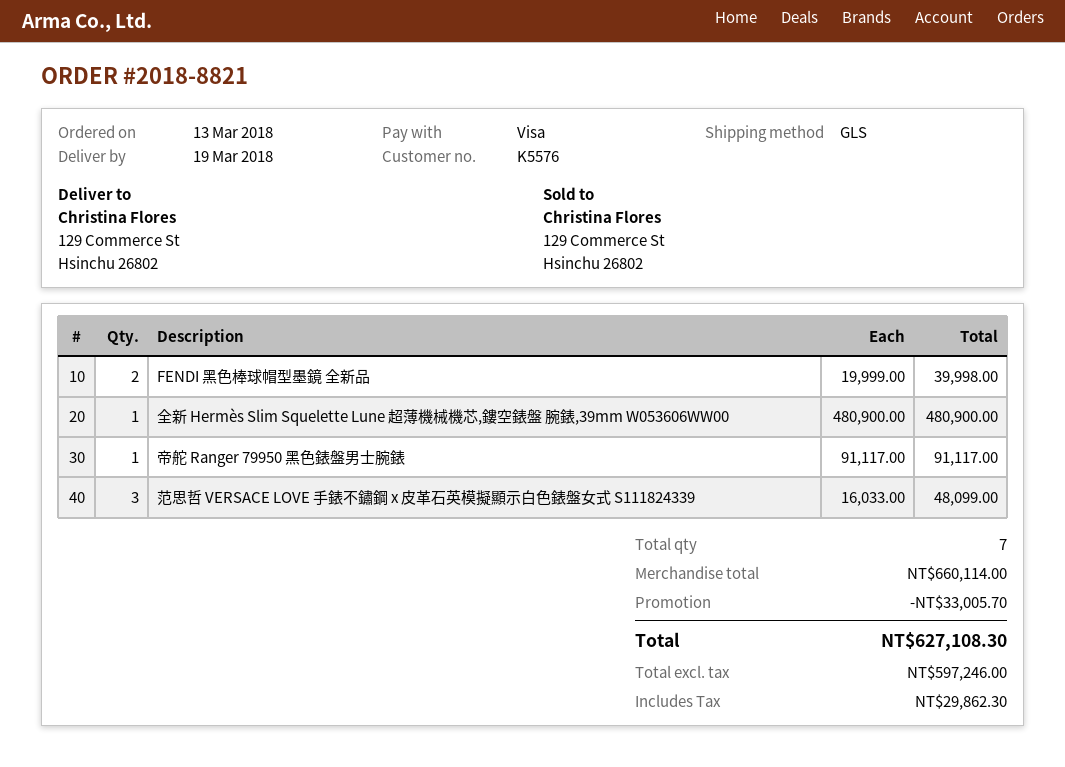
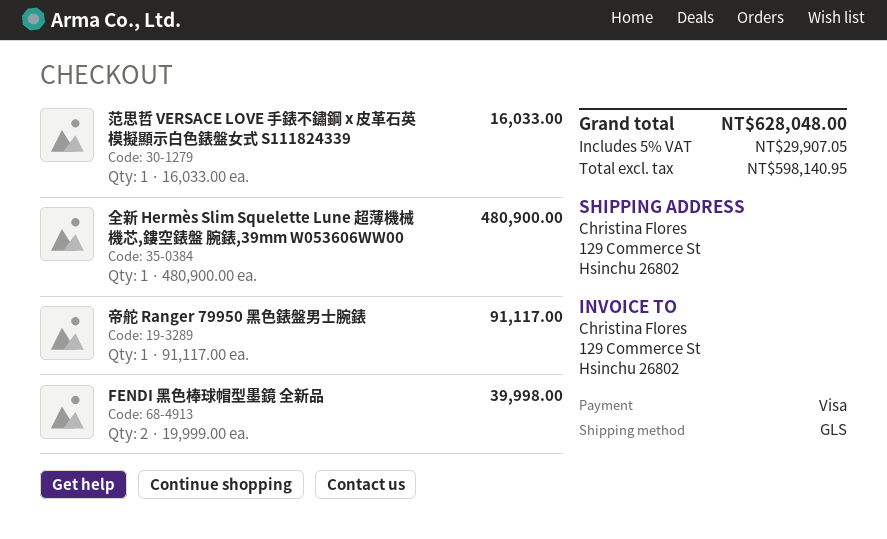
范思哲 VERSACE LOVE 手錶不鏽鋼 x 皮革石英模擬顯示白色錶盤女式 S111824339: 3 x 16033.00 = 48099.00 -> 1 x 16033.00 = 16033.00
discount: 33005.70 -> none
net: 597246.00 -> 598140.95
tax: 29862.30 -> 29907.05
total: 627108.30 -> 628048.00

